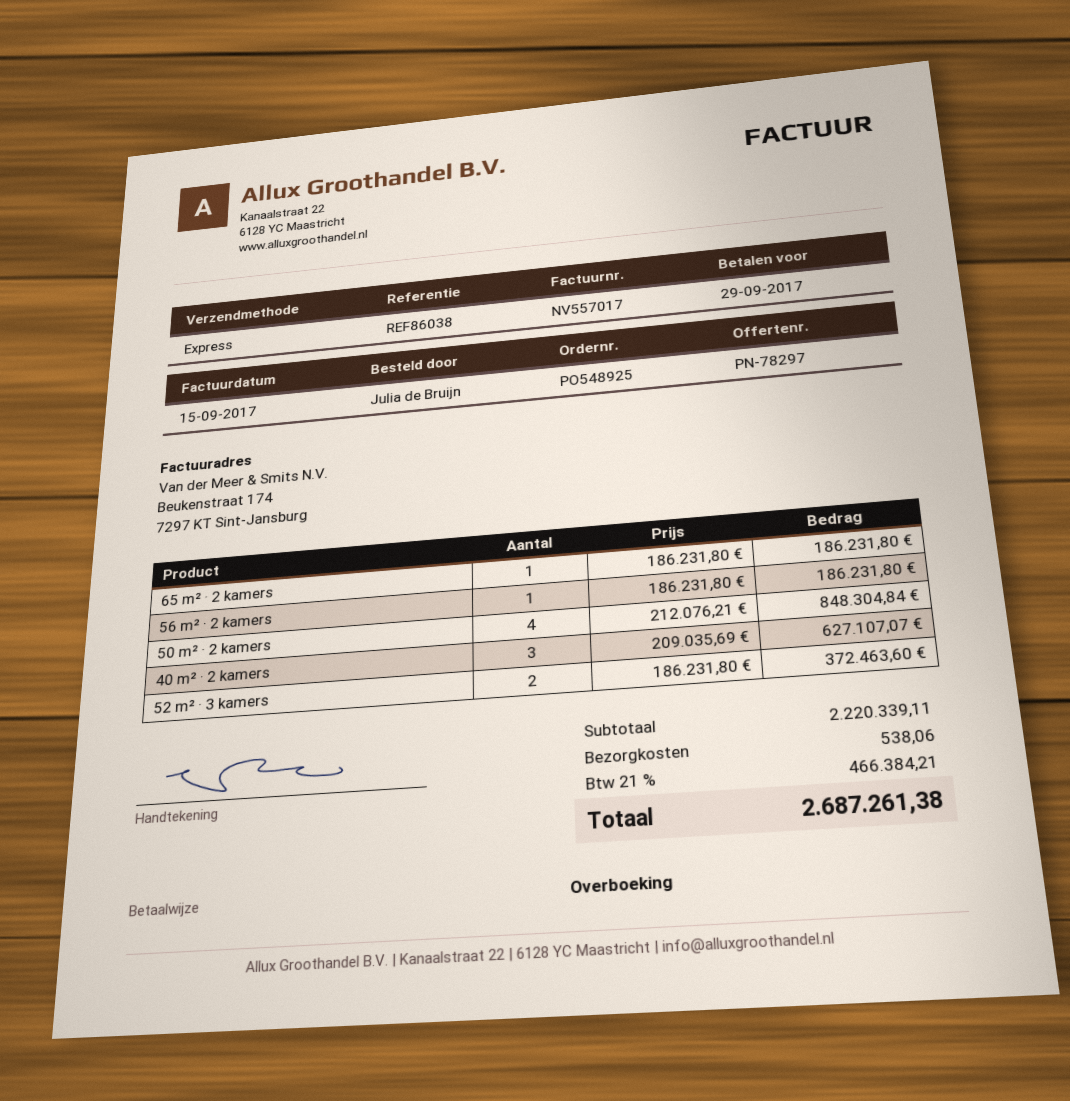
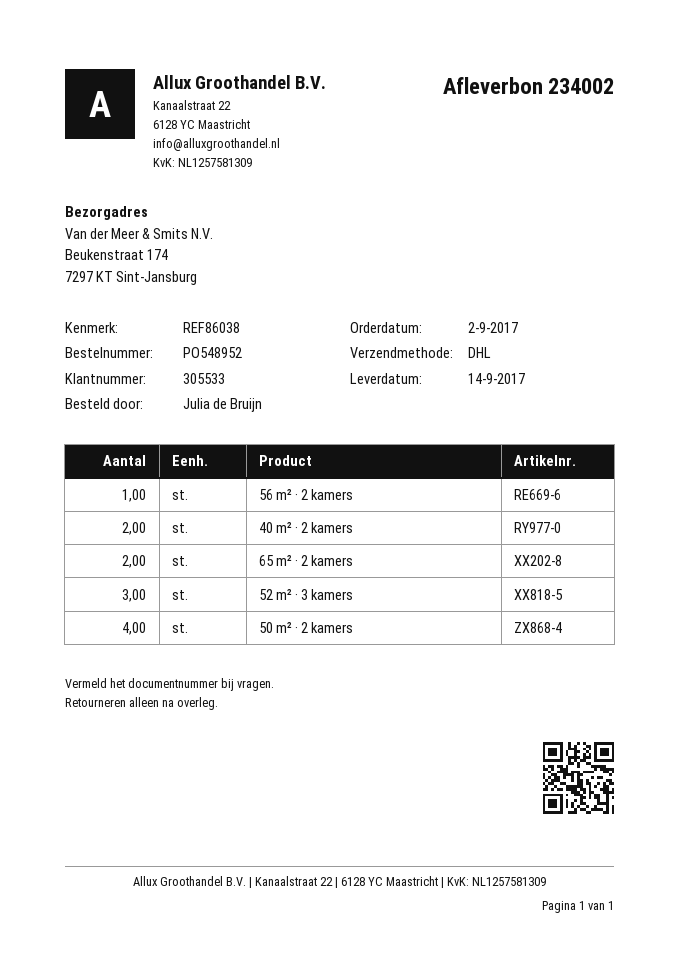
order number: PO548925 -> PO548952
shipping method: express -> DHL
65 m² · 2 kamers: 1 -> 2
40 m² · 2 kamers: 3 -> 2
52 m² · 3 kamers: 2 -> 3

